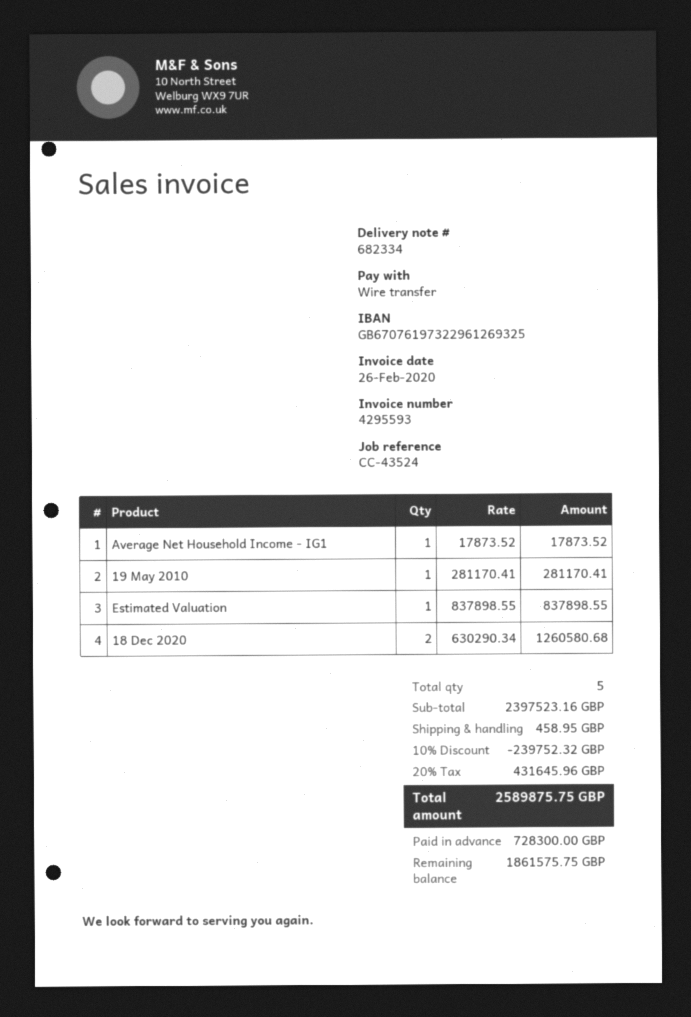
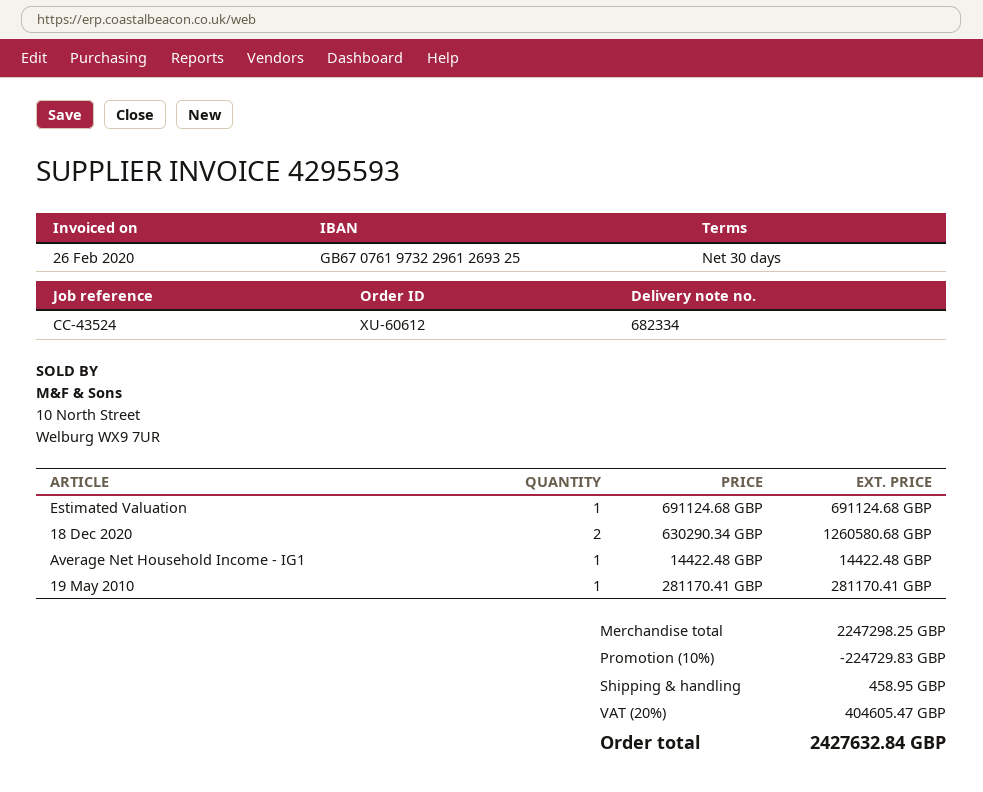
Average Net Household Income - IG1: 1 x 17873.52 = 17873.52 -> 1 x 14422.48 = 14422.48
Estimated Valuation: 1 x 837898.55 = 837898.55 -> 1 x 691124.68 = 691124.68
subtotal: 2397523.16 -> 2247298.25
discount: 10% = 239752.32 -> 10% = 224729.83
tax: 20% = 431645.96 -> 20% = 404605.47
total: 2589875.75 -> 2427632.84

